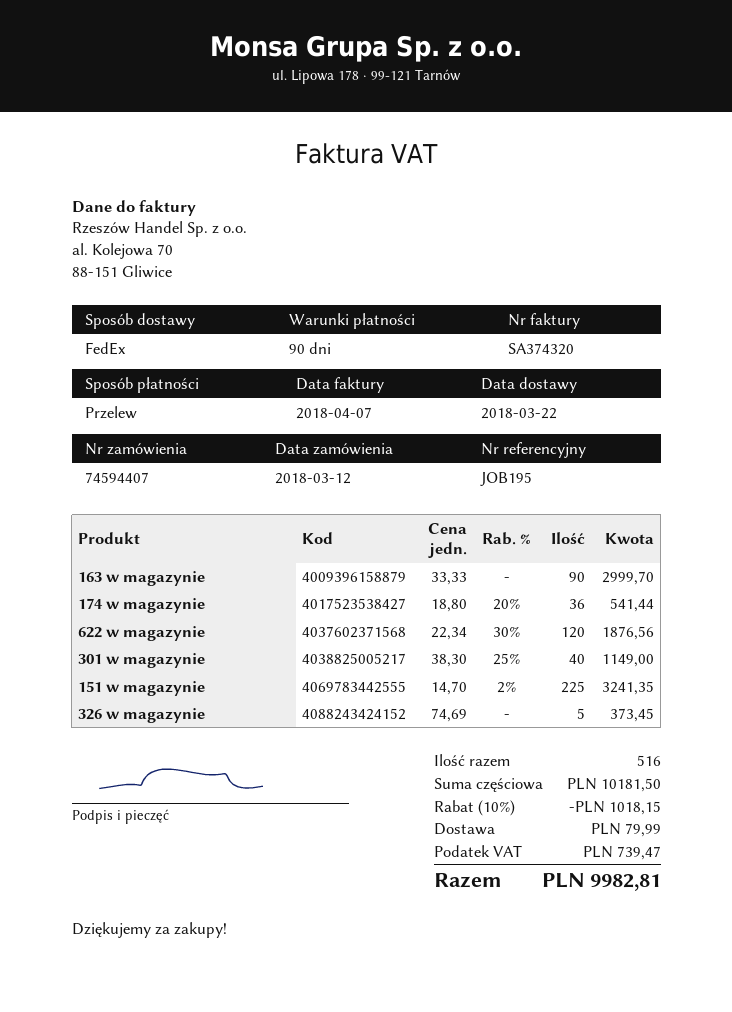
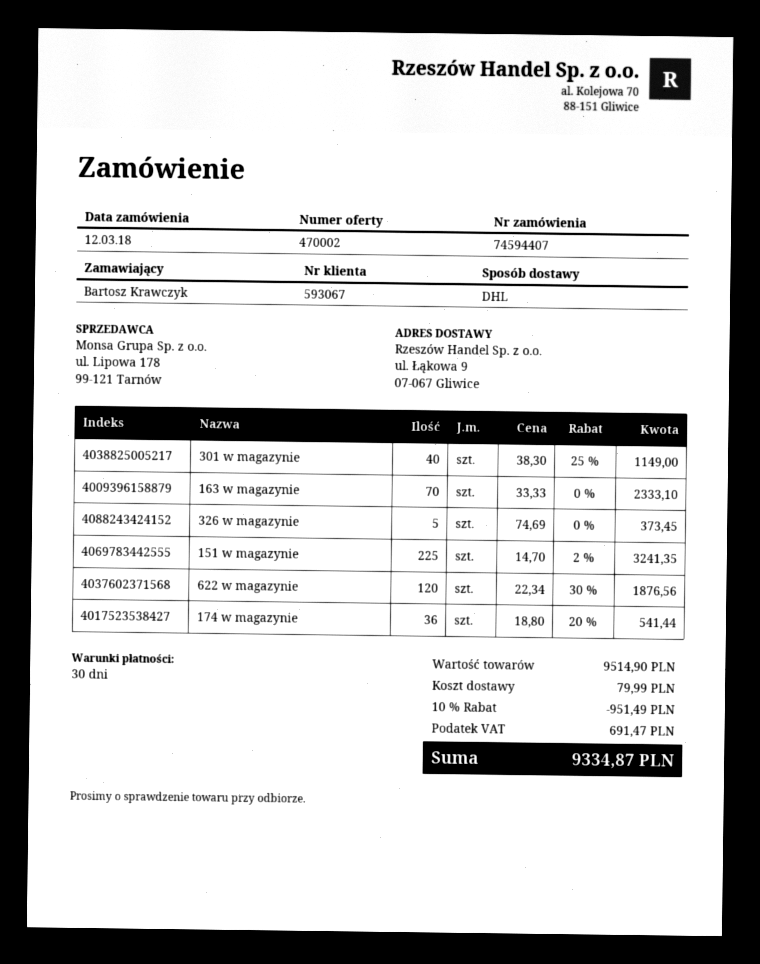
payment terms: 90 days -> 30 days
shipping method: FedEx -> DHL
163 w magazynie: 90 x 33.33 = 2999.70 -> 70 x 33.33 = 2333.10
subtotal: 10181.50 -> 9514.90
discount: 10% = 1018.15 -> 10% = 951.49
tax: 739.47 -> 691.47
total: 9982.81 -> 9334.87

